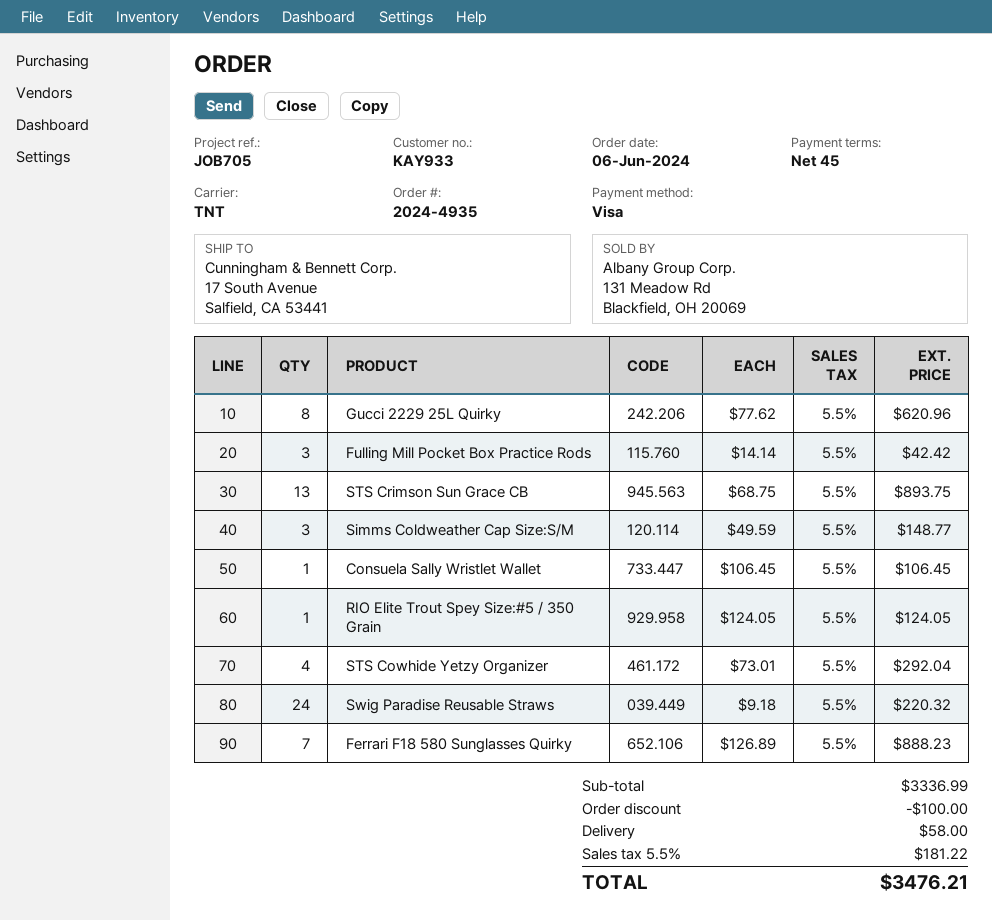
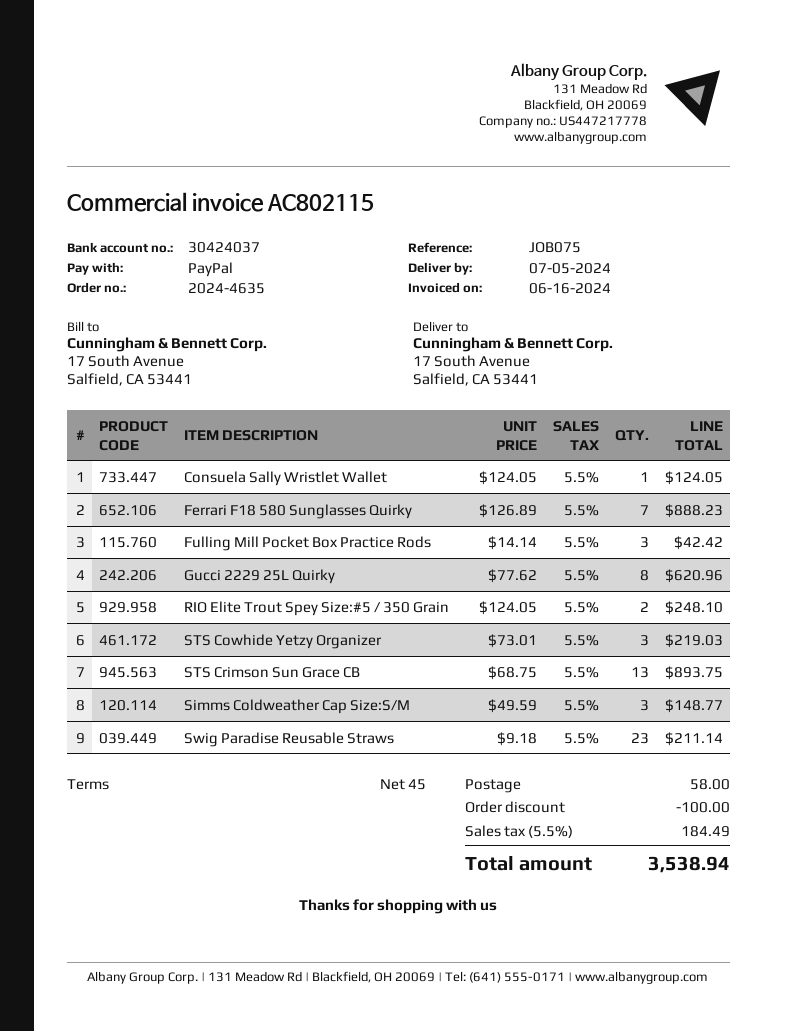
order number: 2024-4935 -> 2024-4635
reference: JOB705 -> JOB075
payment method: Visa -> PayPal
Consuela Sally Wristlet Wallet: 1 x 106.45 = 106.45 -> 1 x 124.05 = 124.05
RIO Elite Trout Spey Size:#5 / 350 Grain: 1 x 124.05 = 124.05 -> 2 x 124.05 = 248.10
STS Cowhide Yetzy Organizer: 4 x 73.01 = 292.04 -> 3 x 73.01 = 219.03
Swig Paradise Reusable Straws: 24 x 9.18 = 220.32 -> 23 x 9.18 = 211.14
tax: 5.5% = 181.22 -> 5.5% = 184.49
total: 3476.21 -> 3538.94

